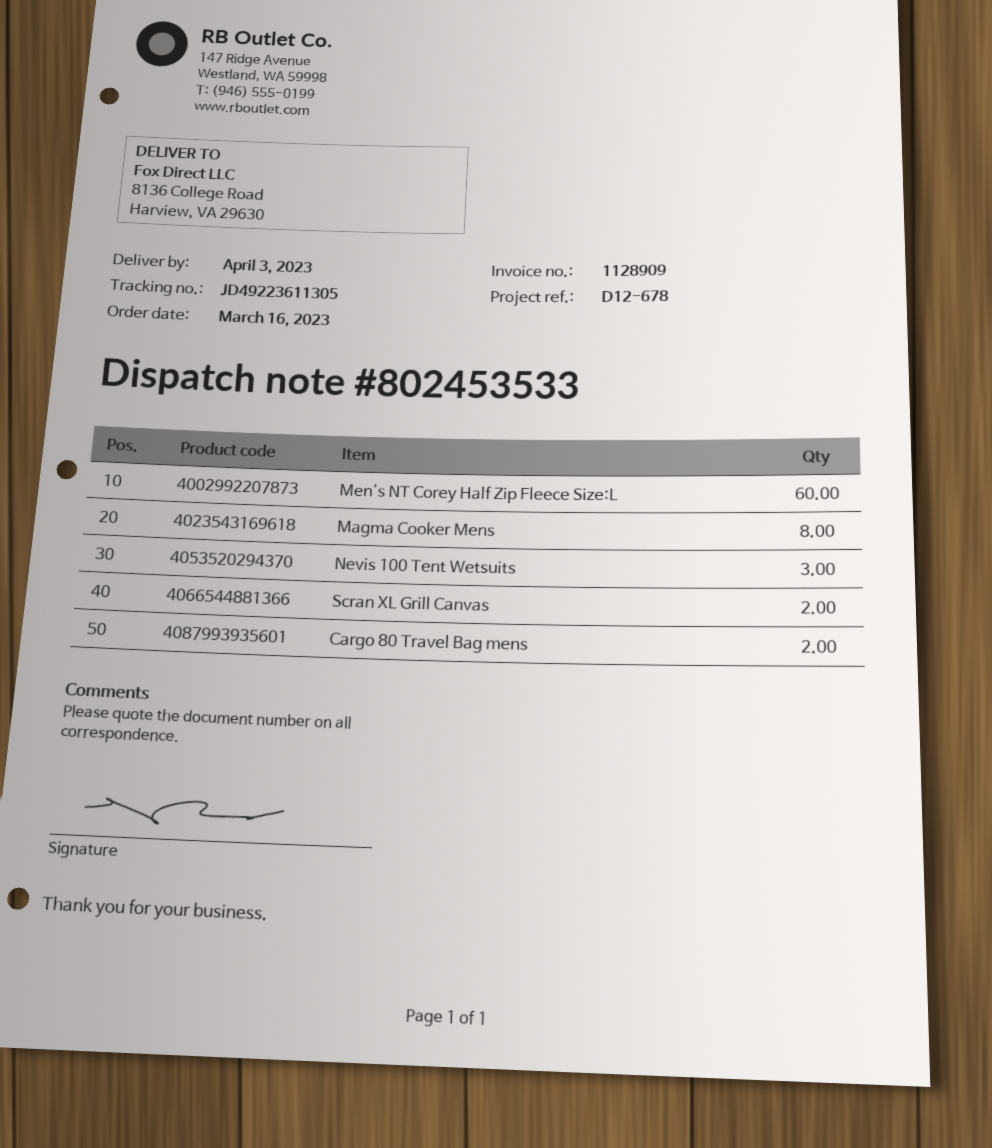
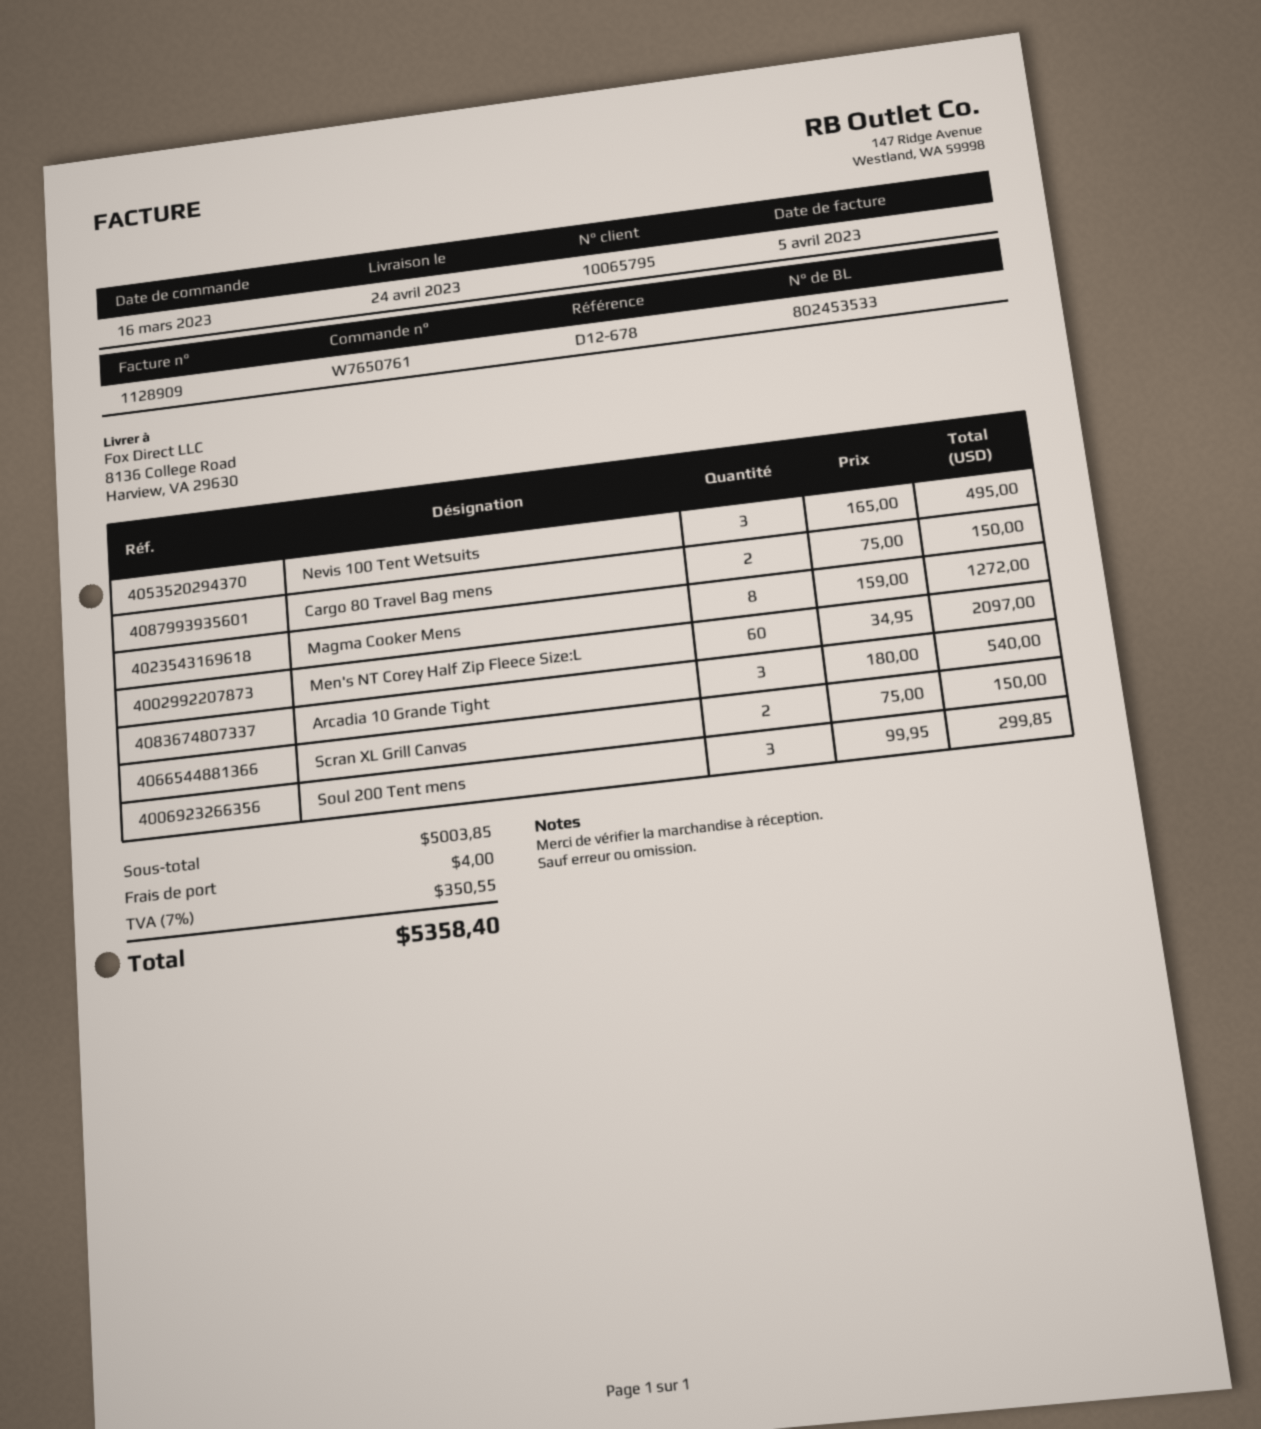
delivery date: 2023-04-03 -> 2023-04-24
Arcadia 10 Grande Tight: none -> 3
Soul 200 Tent mens: none -> 3

